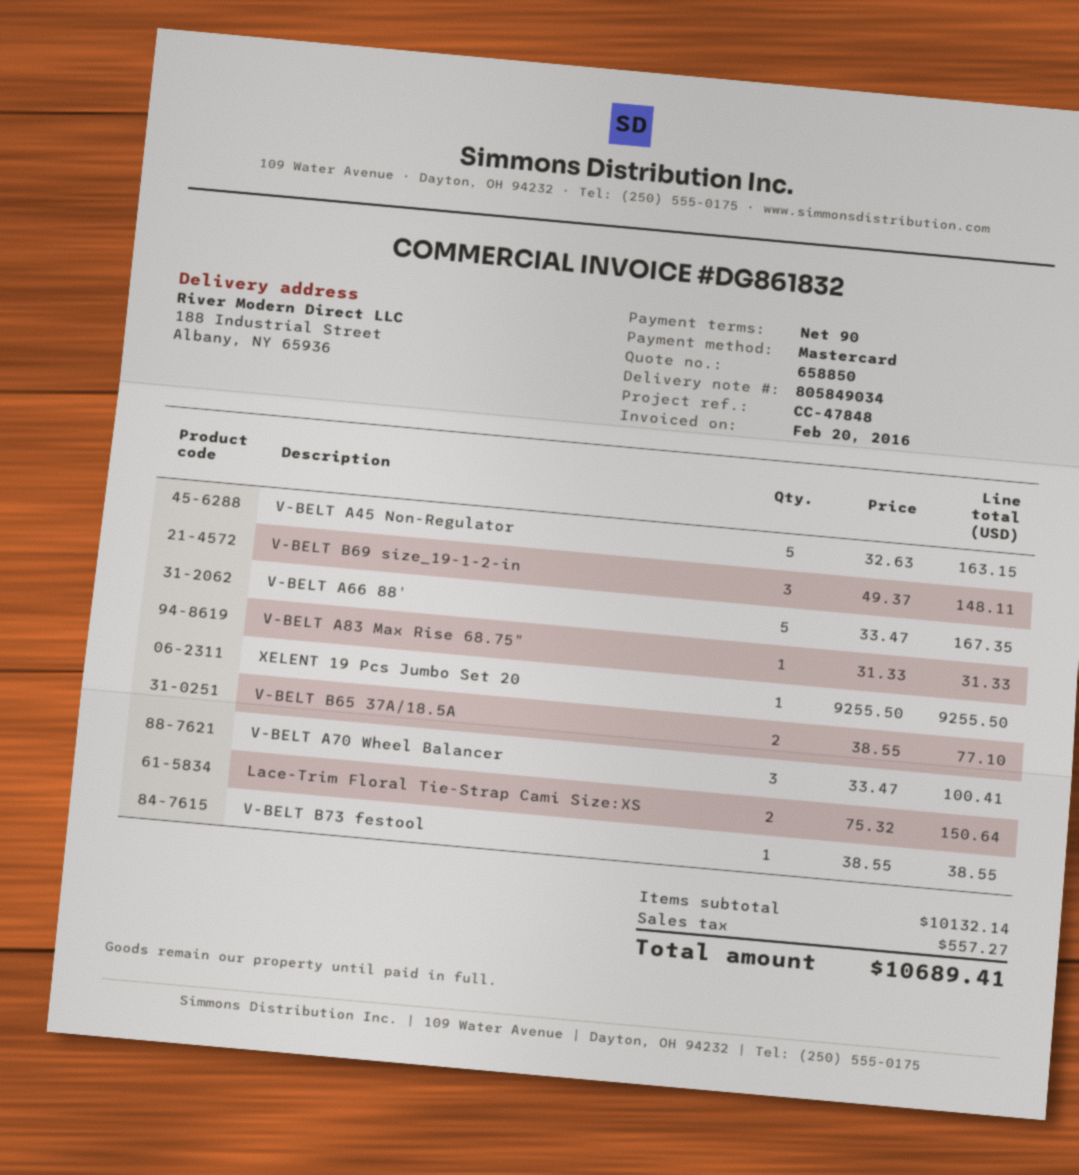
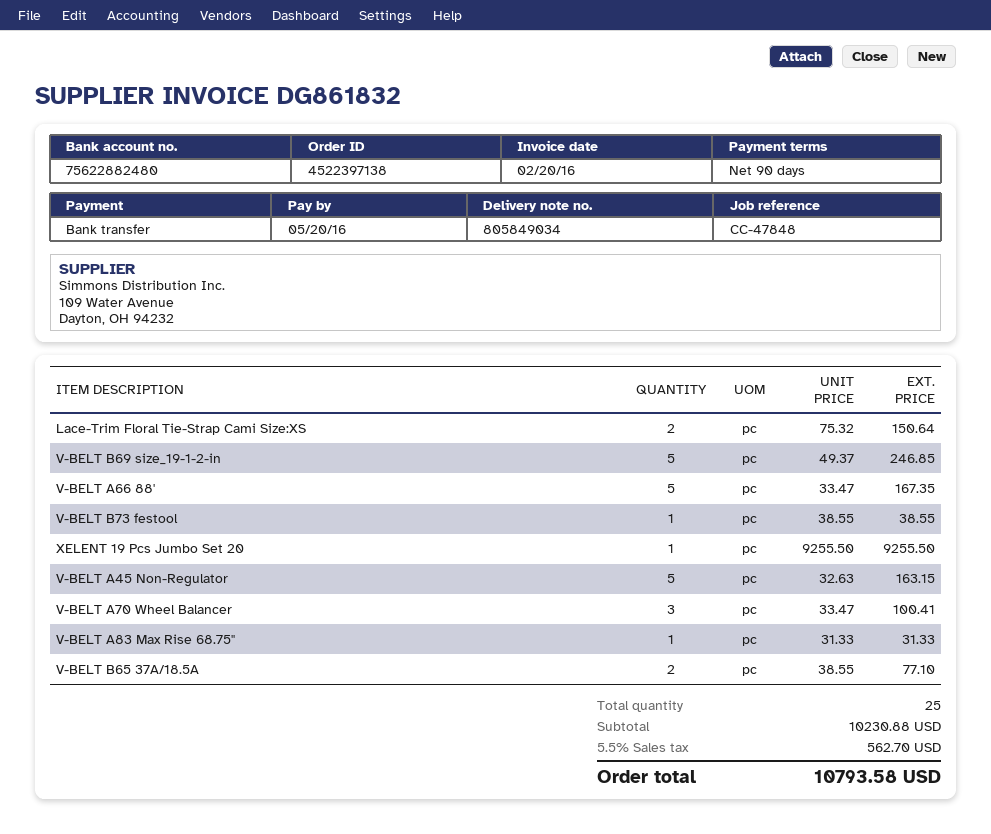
payment method: Mastercard -> bank transfer
V-BELT B69 size_19-1-2-in: 3 x 49.37 = 148.11 -> 5 x 49.37 = 246.85
subtotal: 10132.14 -> 10230.88
tax: 557.27 -> 562.70
total: 10689.41 -> 10793.58

